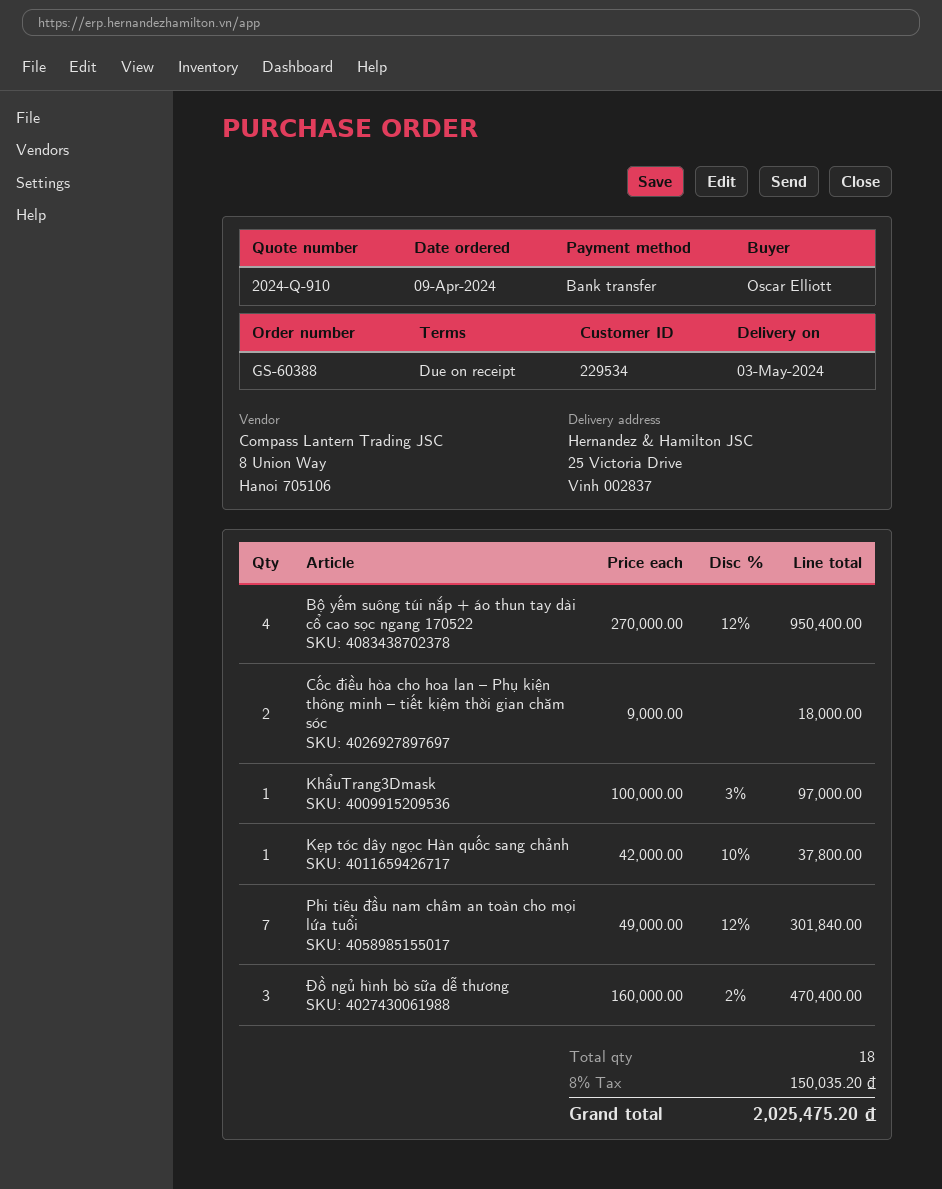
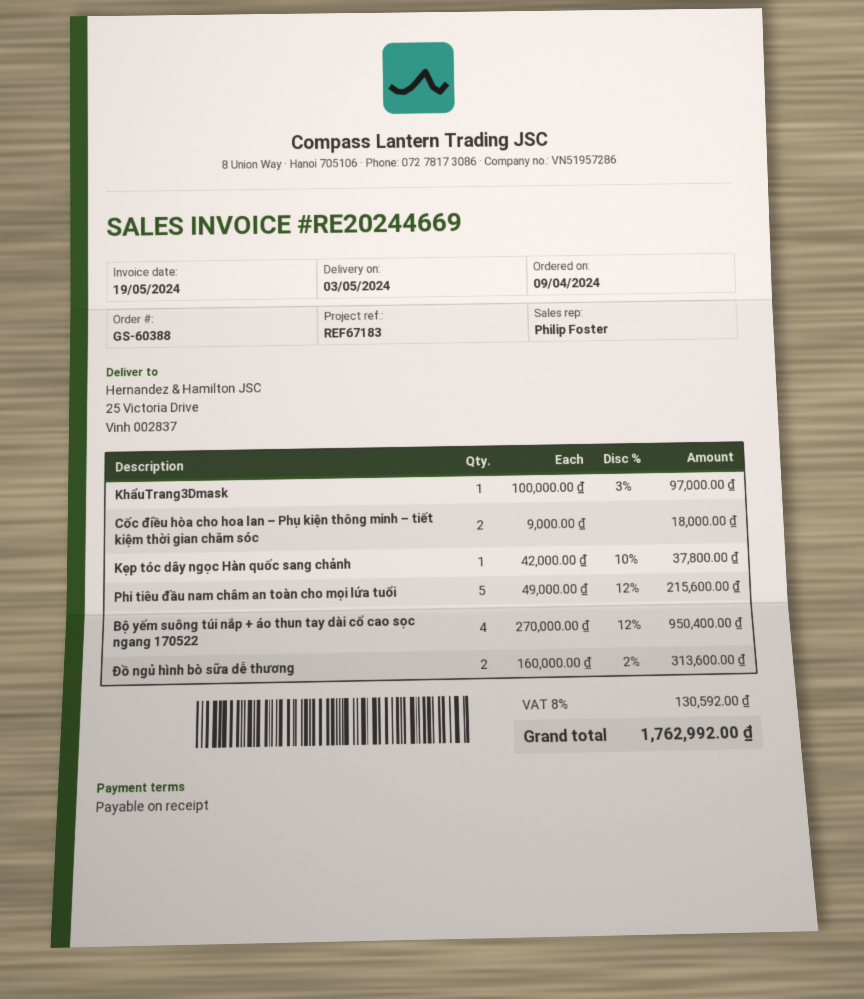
Phi tiêu đầu nam châm an toàn cho mọi lứa tuổi: 7 x 49000.00 - 12% = 301840.00 -> 5 x 49000.00 - 12% = 215600.00
Đồ ngủ hình bò sữa dễ thương: 3 x 160000.00 - 2% = 470400.00 -> 2 x 160000.00 - 2% = 313600.00
tax: 8% = 150035.20 -> 8% = 130592.00
total: 2025475.20 -> 1762992.00

